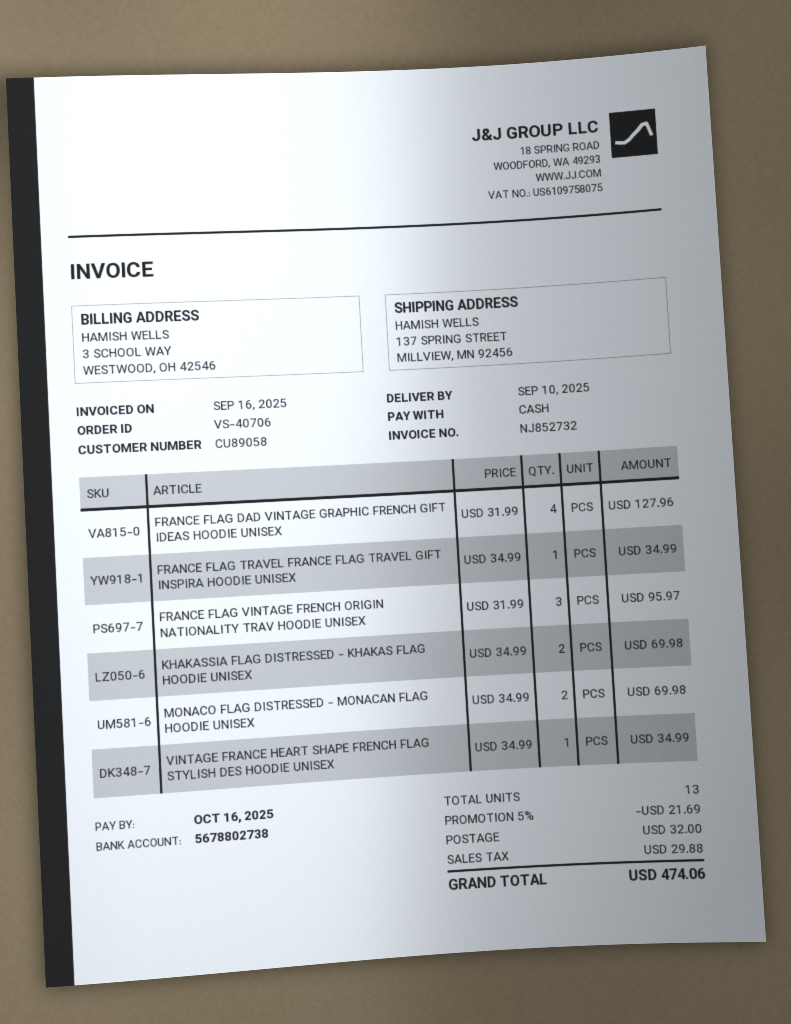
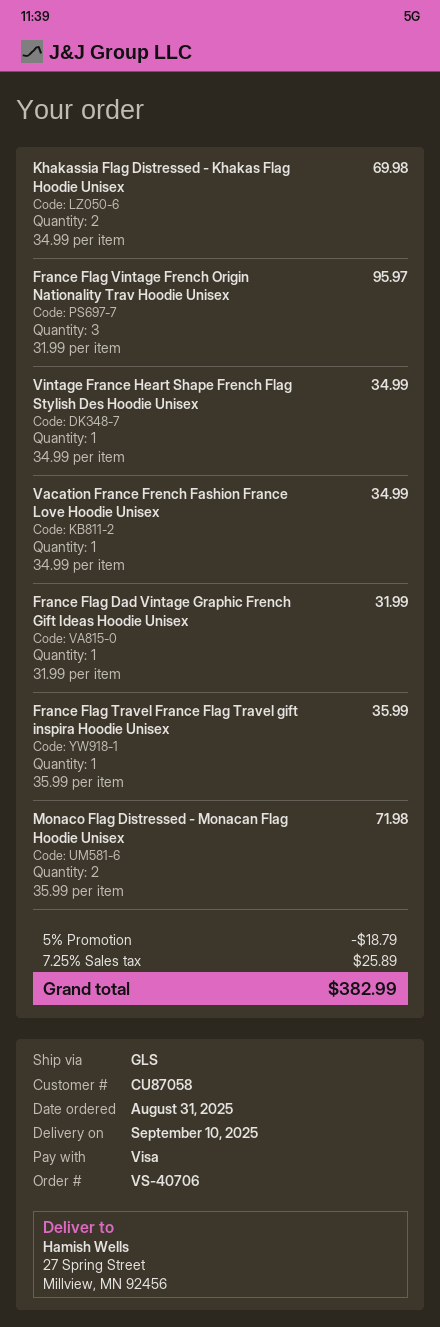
customer number: CU89058 -> CU87058
payment method: cash -> Visa
ship to: 137 SPRING STREET, MILLVIEW, MN 92456 -> 27 Spring Street, Millview, MN 92456
FRANCE FLAG DAD VINTAGE GRAPHIC FRENCH GIFT IDEAS HOODIE UNISEX: 4 x 31.99 = 127.96 -> 1 x 31.99 = 31.99
FRANCE FLAG TRAVEL FRANCE FLAG TRAVEL GIFT INSPIRA HOODIE UNISEX: 1 x 34.99 = 34.99 -> 1 x 35.99 = 35.99
MONACO FLAG DISTRESSED - MONACAN FLAG HOODIE UNISEX: 2 x 34.99 = 69.98 -> 2 x 35.99 = 71.98
Vacation France French Fashion France Love Hoodie Unisex: none -> 1 x 34.99 = 34.99
discount: 5% = 21.69 -> 5% = 18.79
shipping: 32.00 -> none
tax: 29.88 -> 25.89
total: 474.06 -> 382.99

